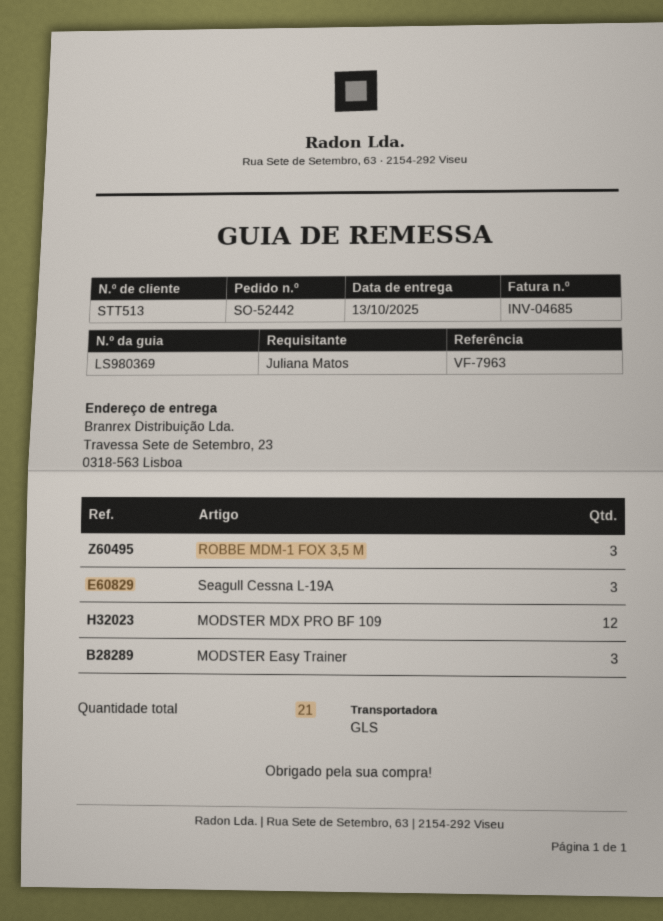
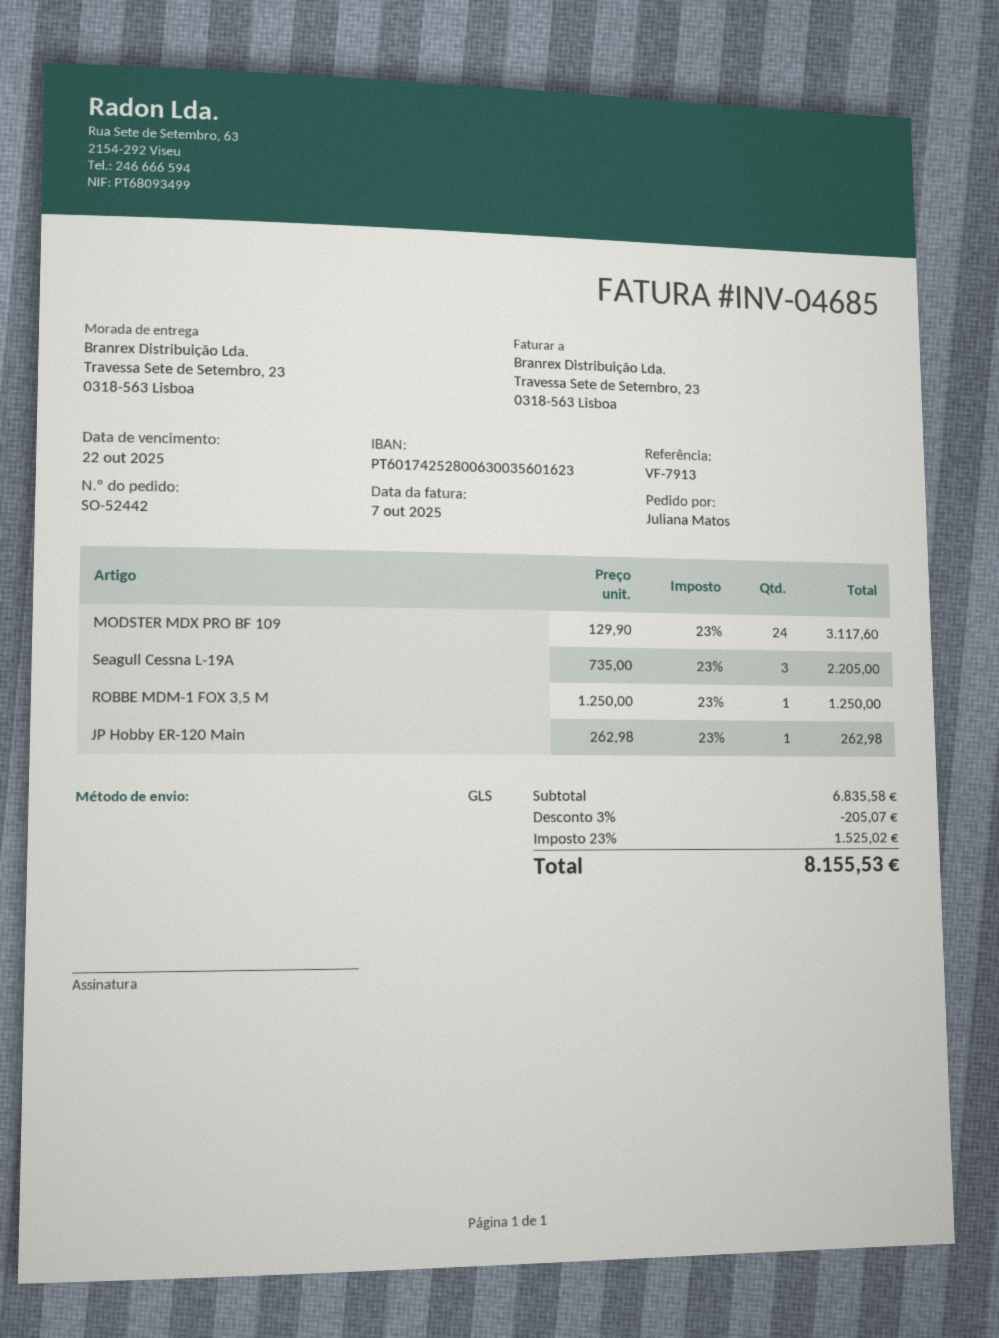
reference: VF-7963 -> VF-7913
ROBBE MDM-1 FOX 3,5 M: 3 -> 1
MODSTER MDX PRO BF 109: 12 -> 24
MODSTER Easy Trainer: 3 -> none
JP Hobby ER-120 Main: none -> 1

